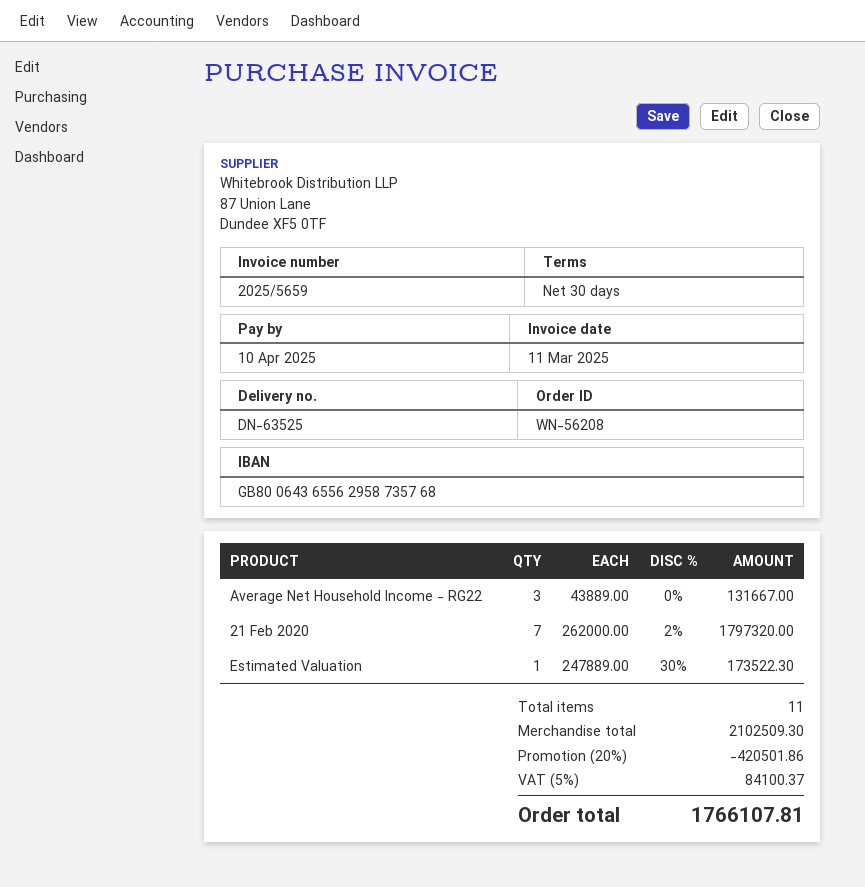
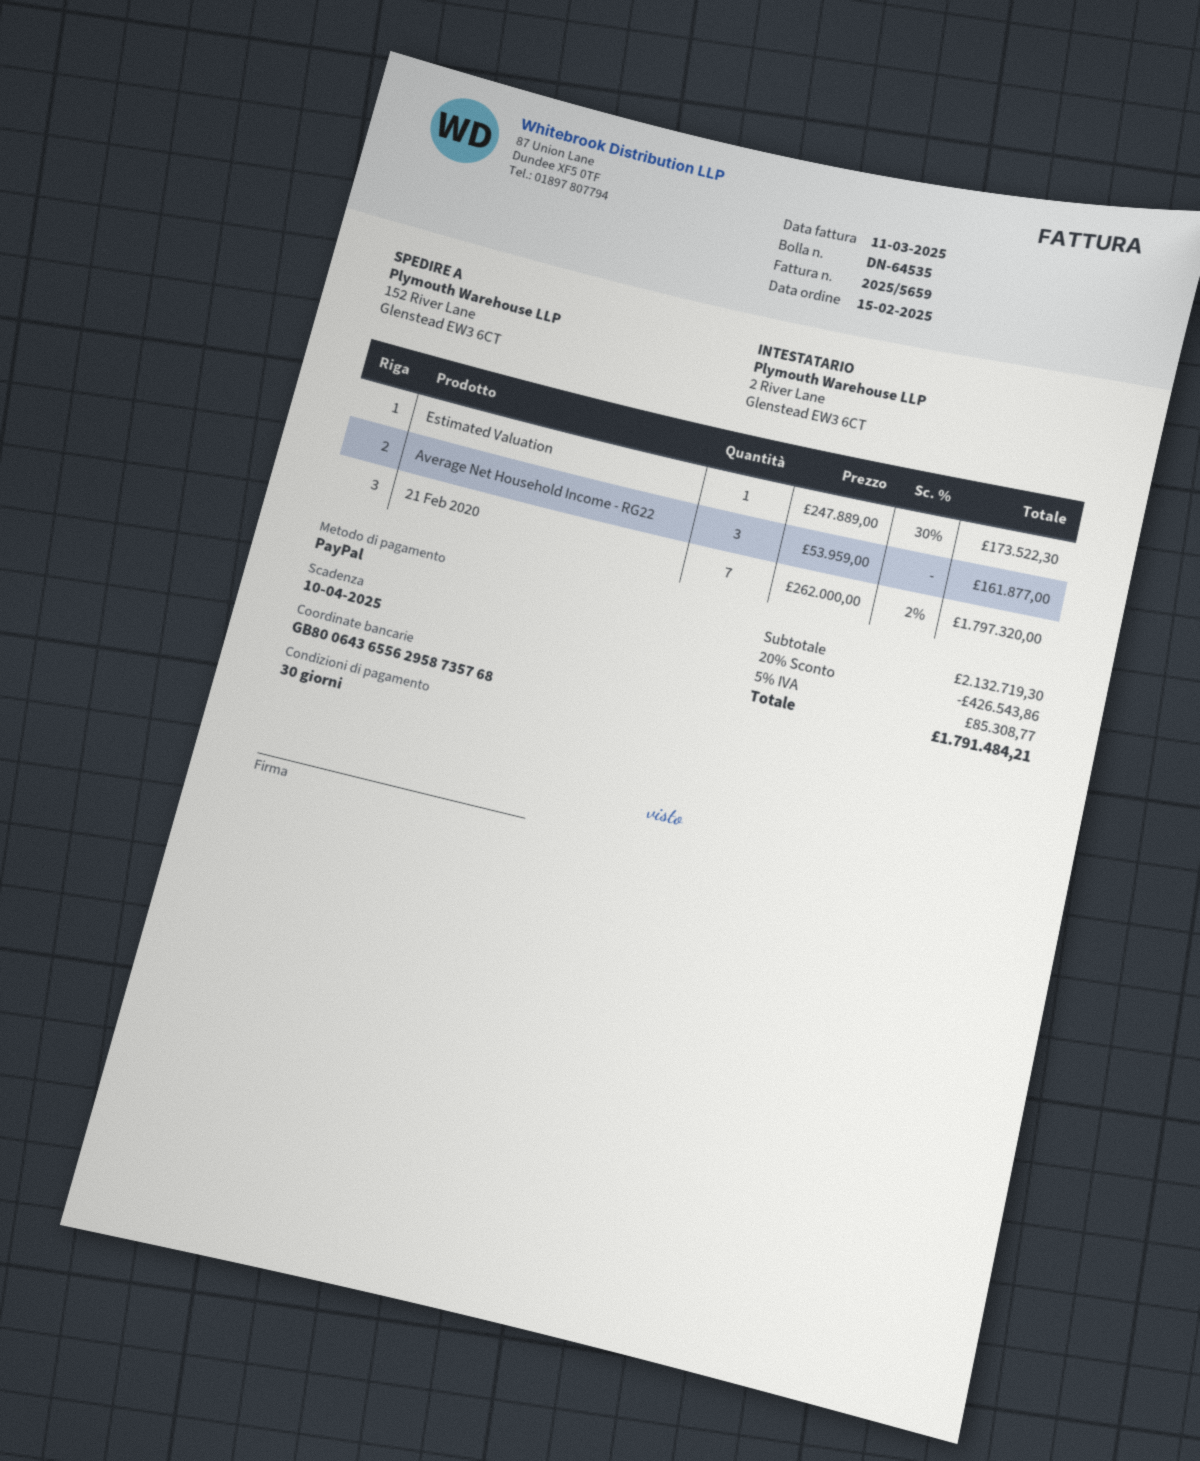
delivery note number: DN-63525 -> DN-64535
Average Net Household Income - RG22: 3 x 43889.00 = 131667.00 -> 3 x 53959.00 = 161877.00
subtotal: 2102509.30 -> 2132719.30
discount: 20% = 420501.86 -> 20% = 426543.86
tax: 5% = 84100.37 -> 5% = 85308.77
total: 1766107.81 -> 1791484.21

